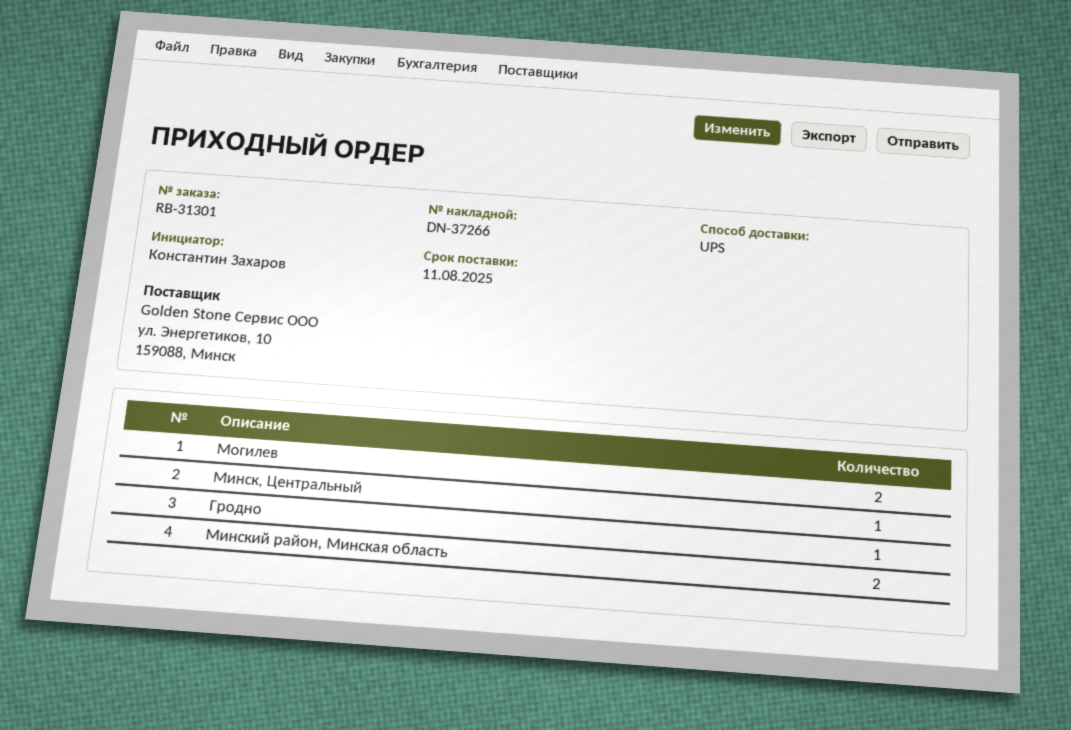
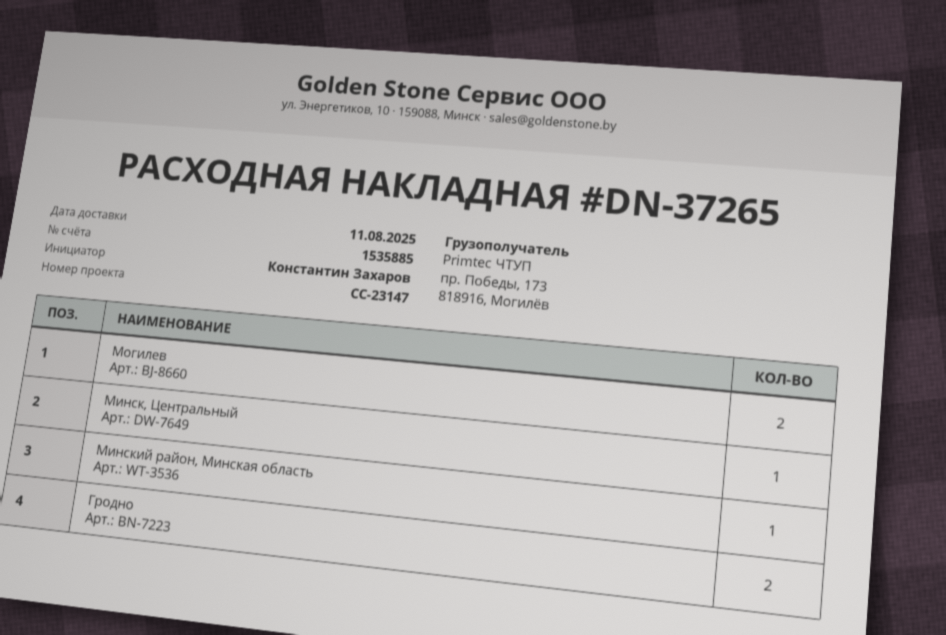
delivery note number: DN-37266 -> DN-37265
Гродно: 1 -> 2
Минский район, Минская область: 2 -> 1

